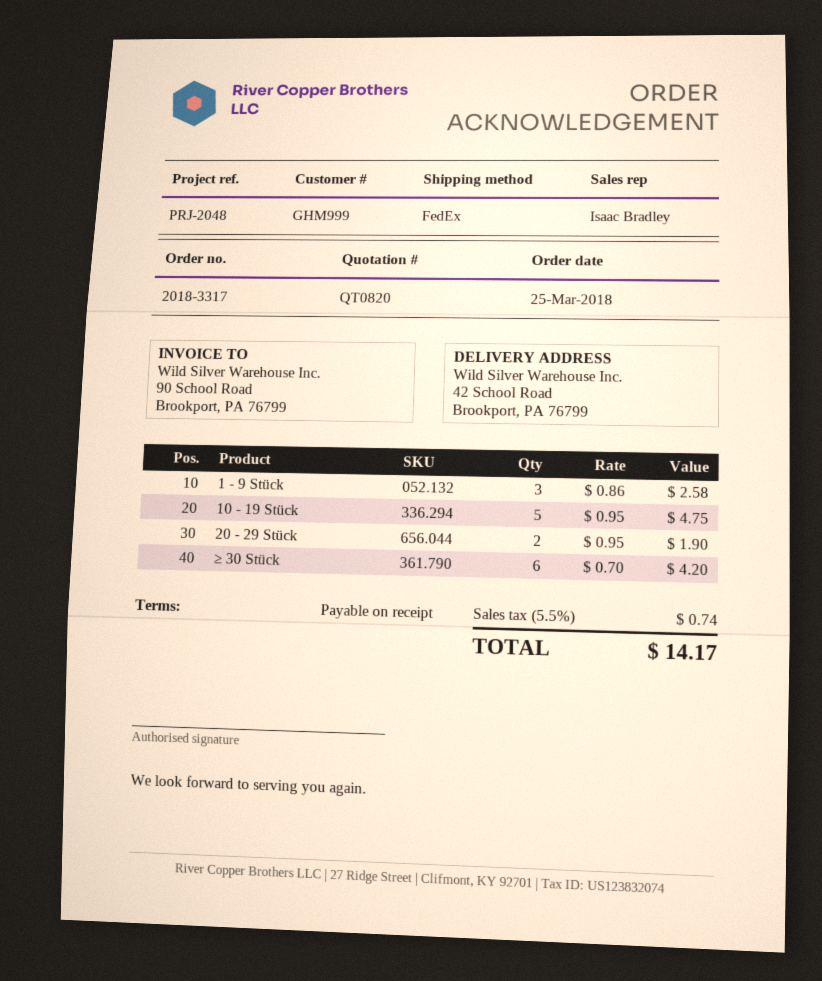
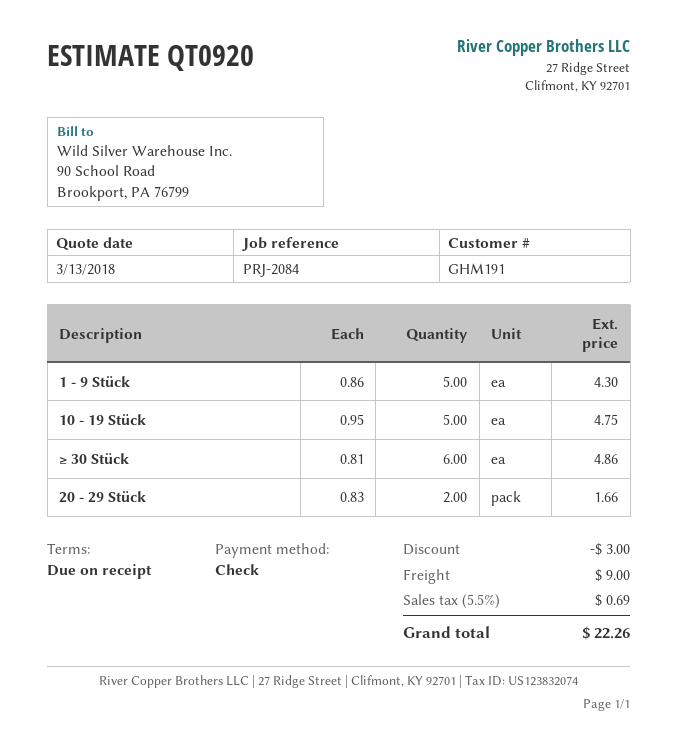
quote number: QT0820 -> QT0920
customer number: GHM999 -> GHM191
reference: PRJ-2048 -> PRJ-2084
1 - 9 Stück: 3 x 0.86 = 2.58 -> 5 x 0.86 = 4.30
20 - 29 Stück: 2 x 0.95 = 1.90 -> 2 x 0.83 = 1.66
≥ 30 Stück: 6 x 0.70 = 4.20 -> 6 x 0.81 = 4.86
discount: none -> 3.00
shipping: none -> 9.00
tax: 5.5% = 0.74 -> 5.5% = 0.69
total: 14.17 -> 22.26

